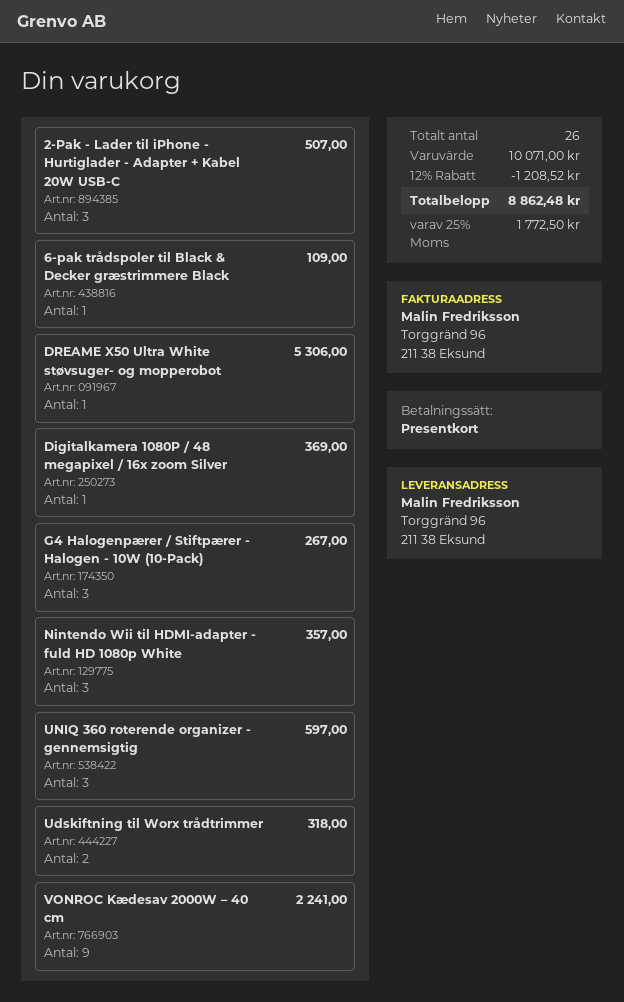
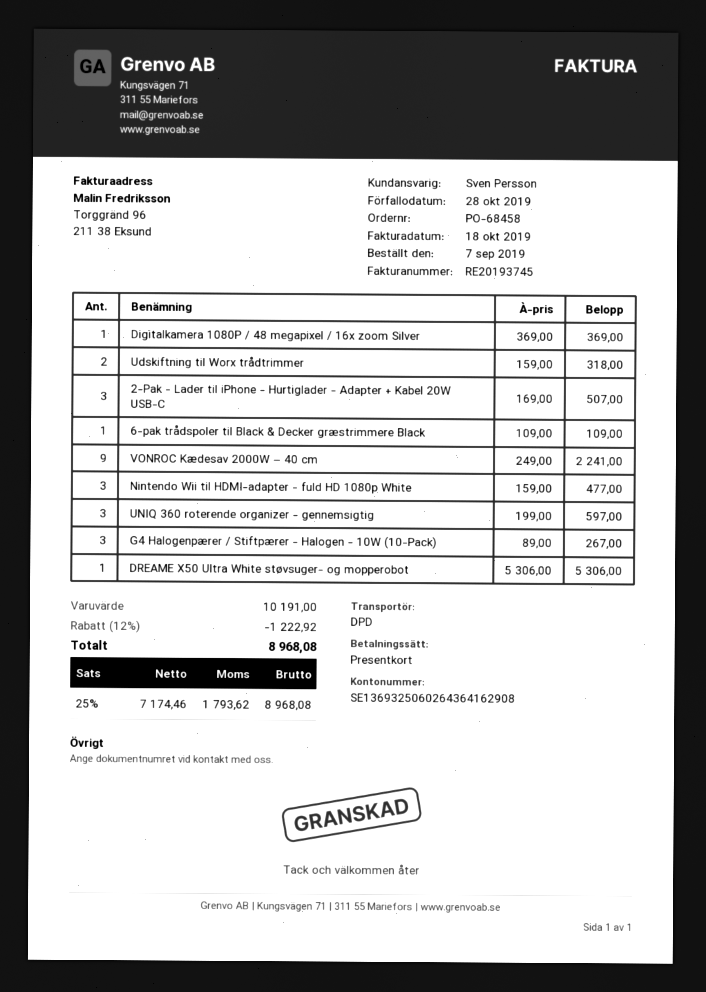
Nintendo Wii til HDMI-adapter - fuld HD 1080p White: 3 for 357.00 -> 3 for 477.00
subtotal: 10071.00 -> 10191.00
discount: 12% = 1208.52 -> 12% = 1222.92
tax: 25% = 1772.50 -> 25% = 1793.62
total: 8862.48 -> 8968.08

